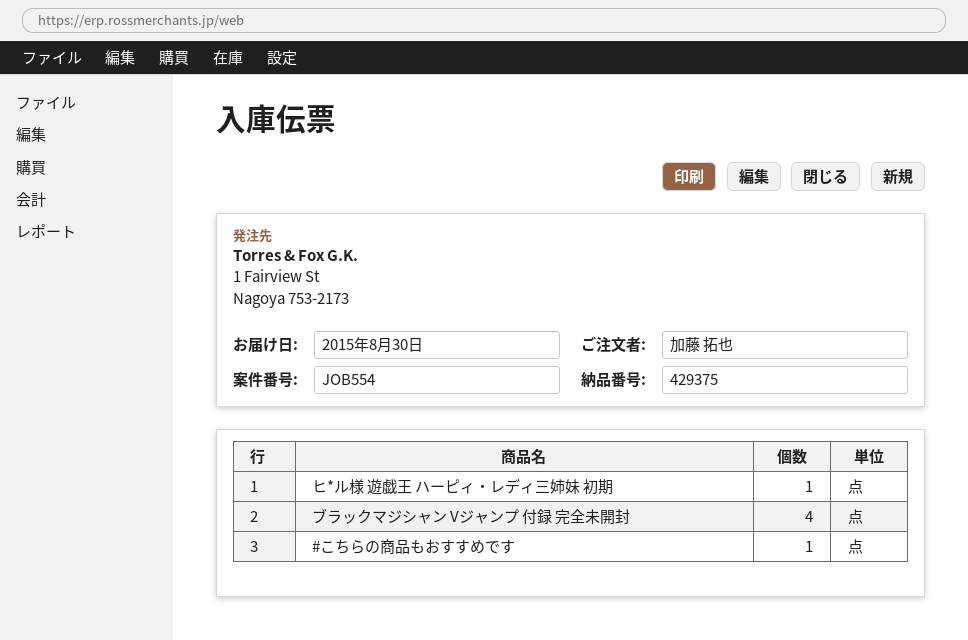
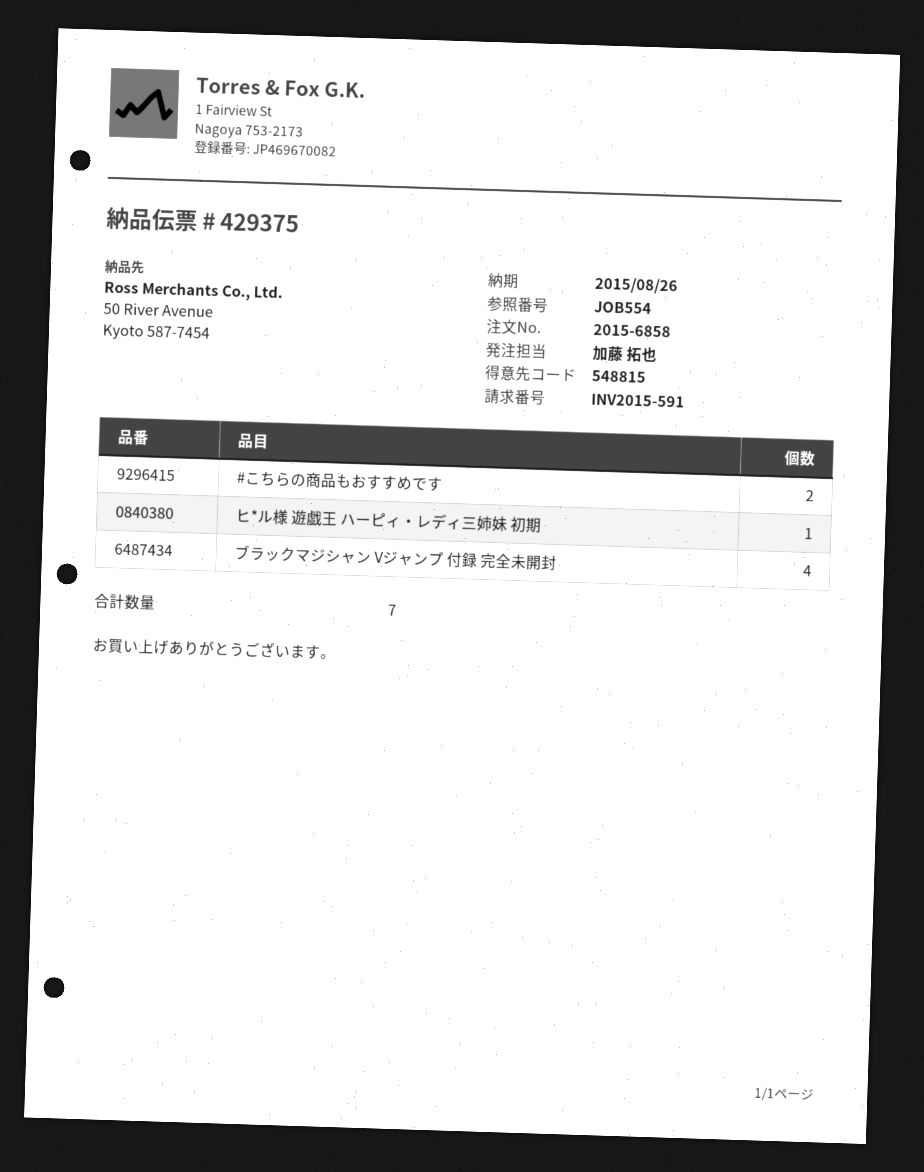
delivery date: 2015-08-30 -> 2015-08-26
#こちらの商品もおすすめです: 1 -> 2

